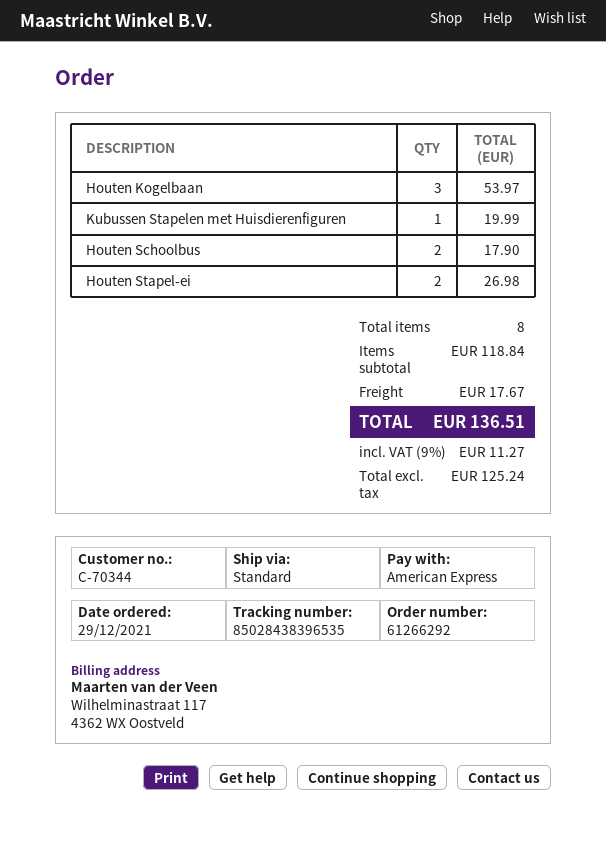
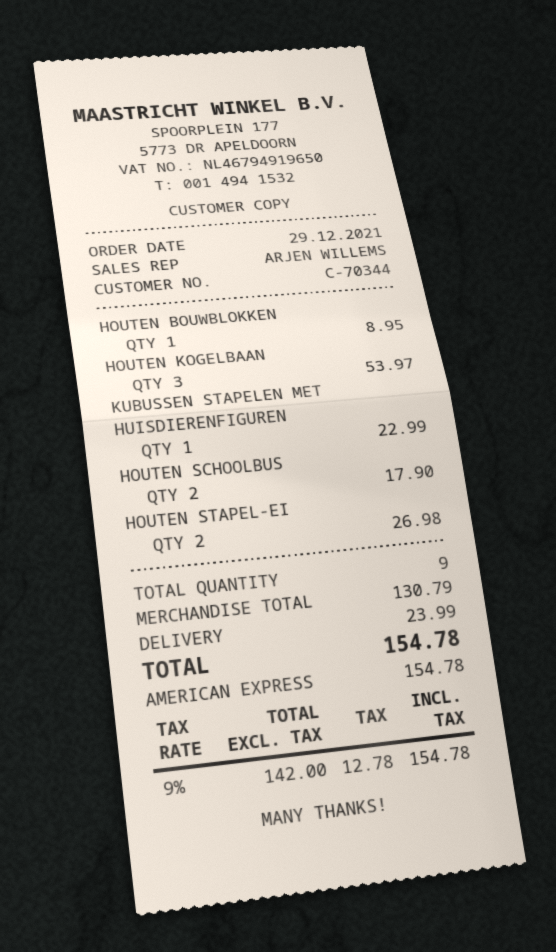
Kubussen Stapelen met Huisdierenfiguren: 1 for 19.99 -> 1 for 22.99
HOUTEN BOUWBLOKKEN: none -> 1 for 8.95
total quantity: 8 -> 9
subtotal: 118.84 -> 130.79
shipping: 17.67 -> 23.99
net: 125.24 -> 142.00
tax: 9% = 11.27 -> 9% = 12.78
total: 136.51 -> 154.78

